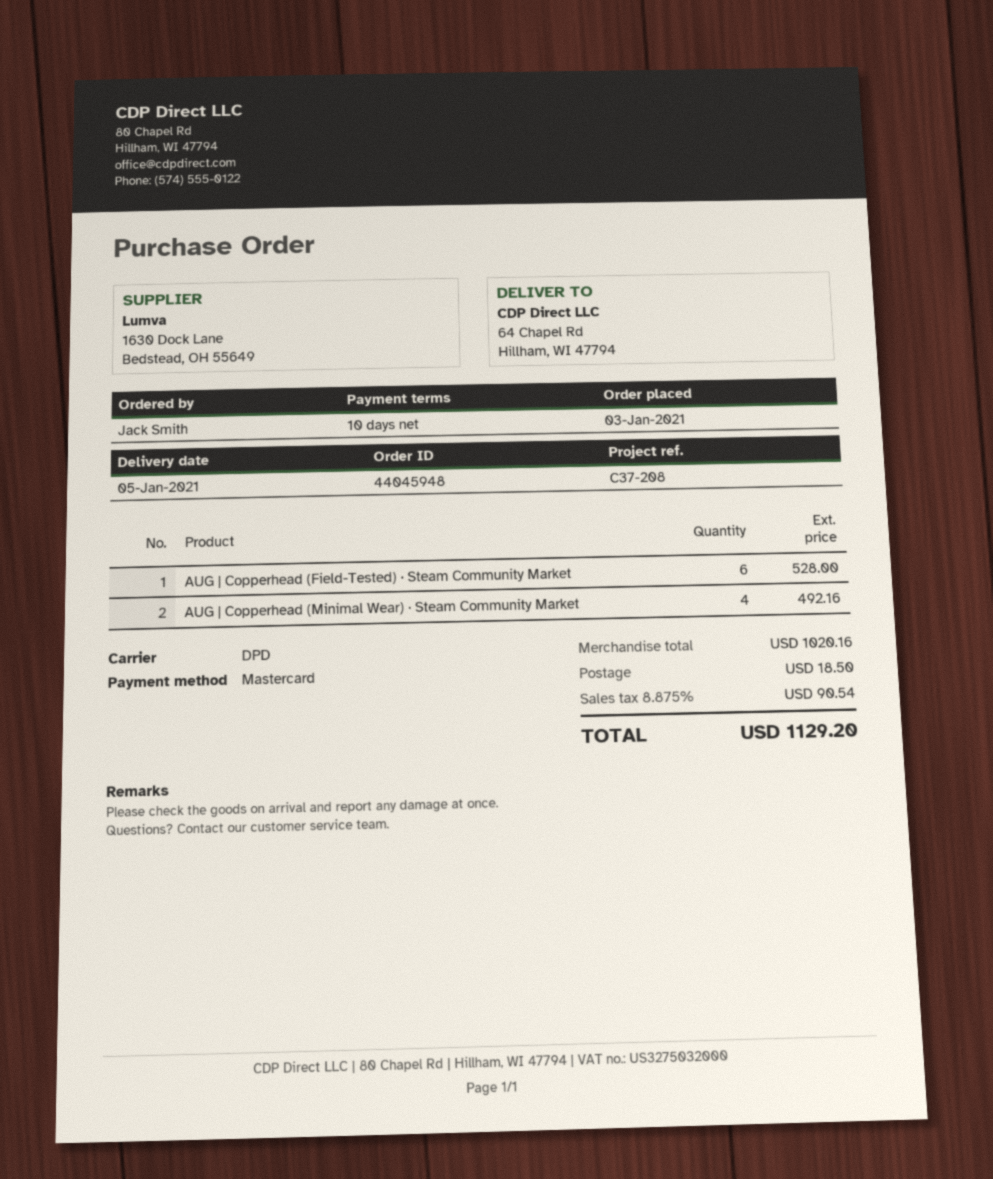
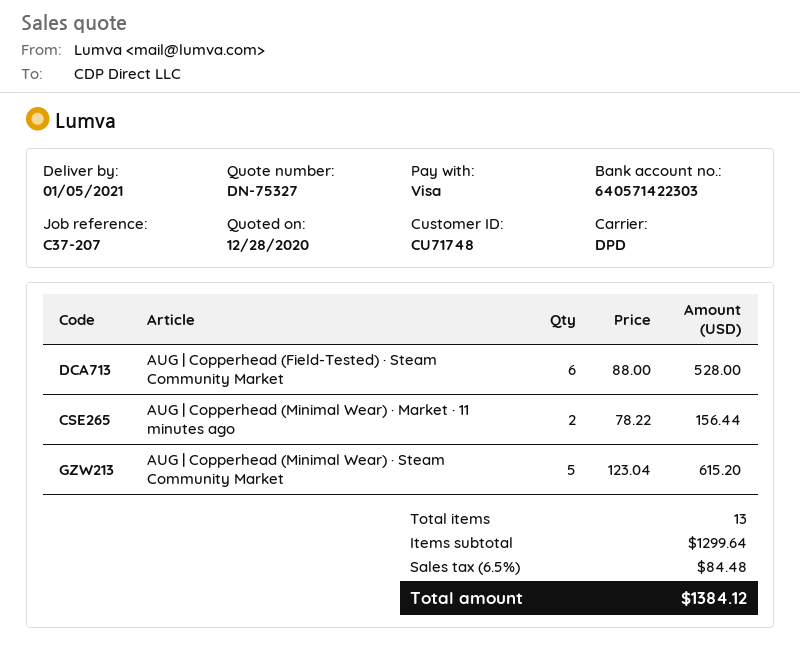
reference: C37-208 -> C37-207
payment method: Mastercard -> Visa
AUG | Copperhead (Minimal Wear) · Steam Community Market: 4 for 492.16 -> 5 for 615.20
AUG | Copperhead (Minimal Wear) · Market · 11 minutes ago: none -> 2 for 156.44
subtotal: 1020.16 -> 1299.64
shipping: 18.50 -> none
tax: 8.875% = 90.54 -> 6.5% = 84.48
total: 1129.20 -> 1384.12

